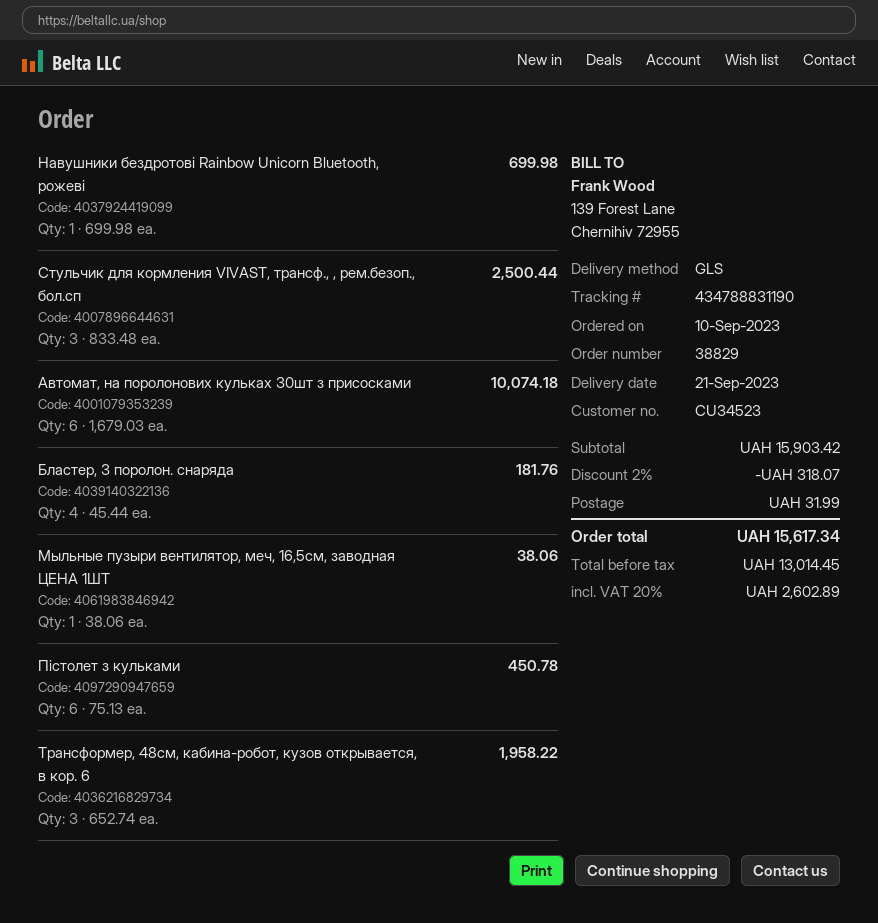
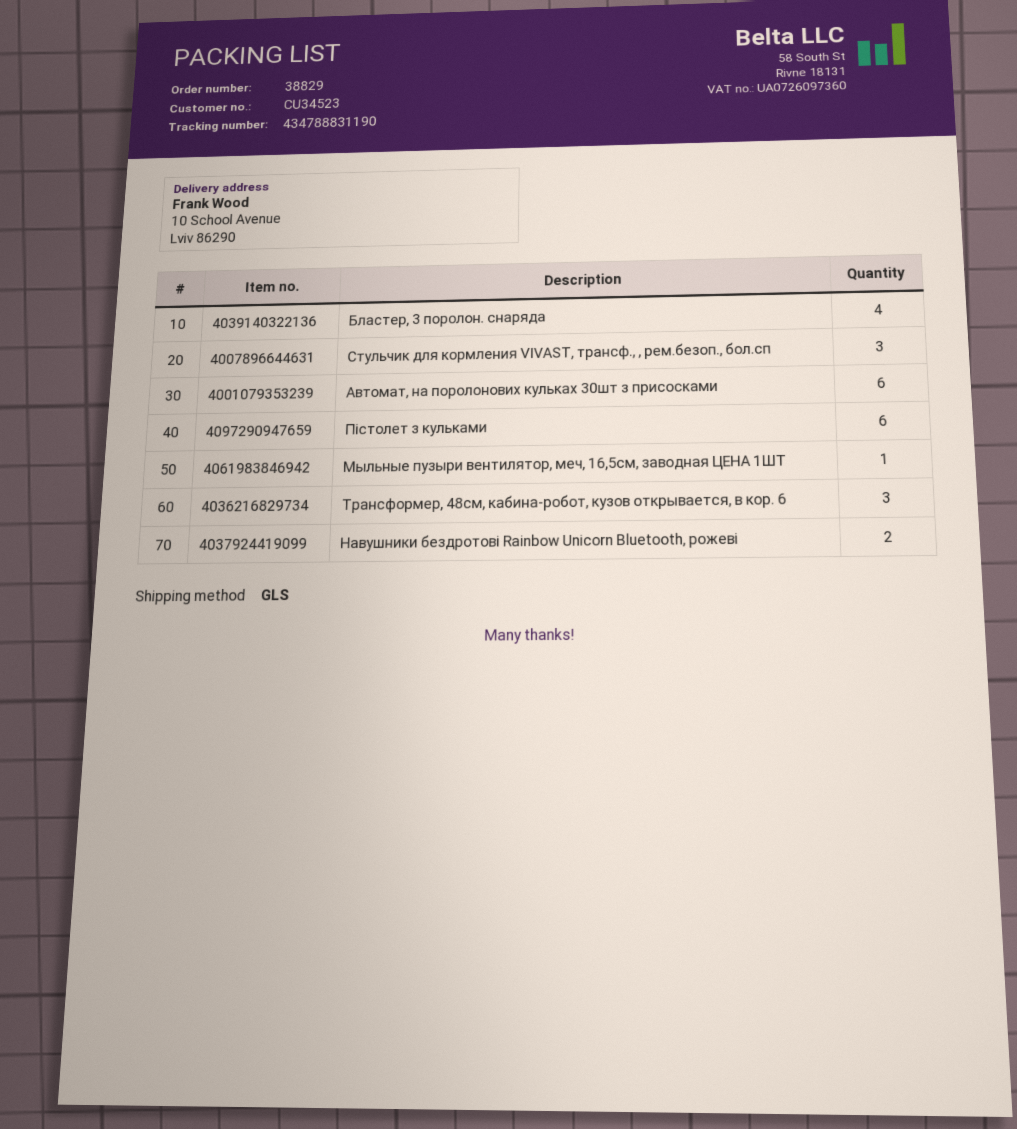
Навушники бездротові Rainbow Unicorn Bluetooth, рожеві: 1 -> 2

